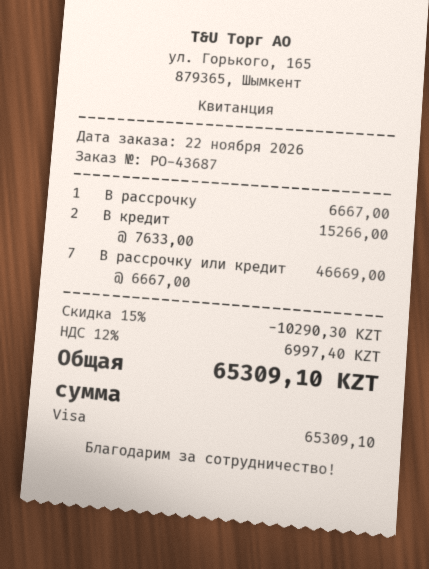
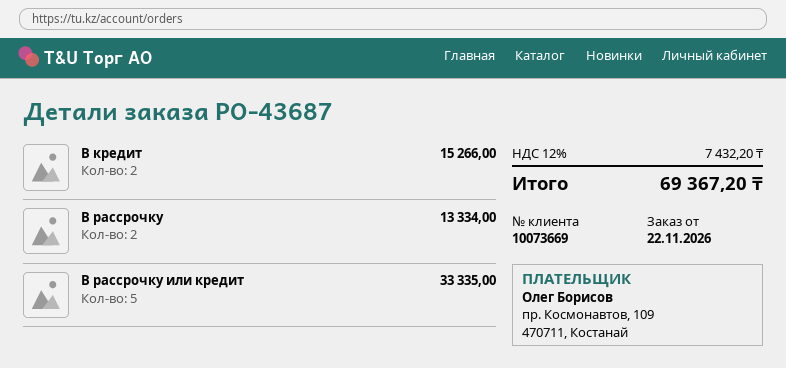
В рассрочку: 1 for 6667.00 -> 2 for 13334.00
В рассрочку или кредит: 7 for 46669.00 -> 5 for 33335.00
discount: 15% = 10290.30 -> none
tax: 12% = 6997.40 -> 12% = 7432.20
total: 65309.10 -> 69367.20

